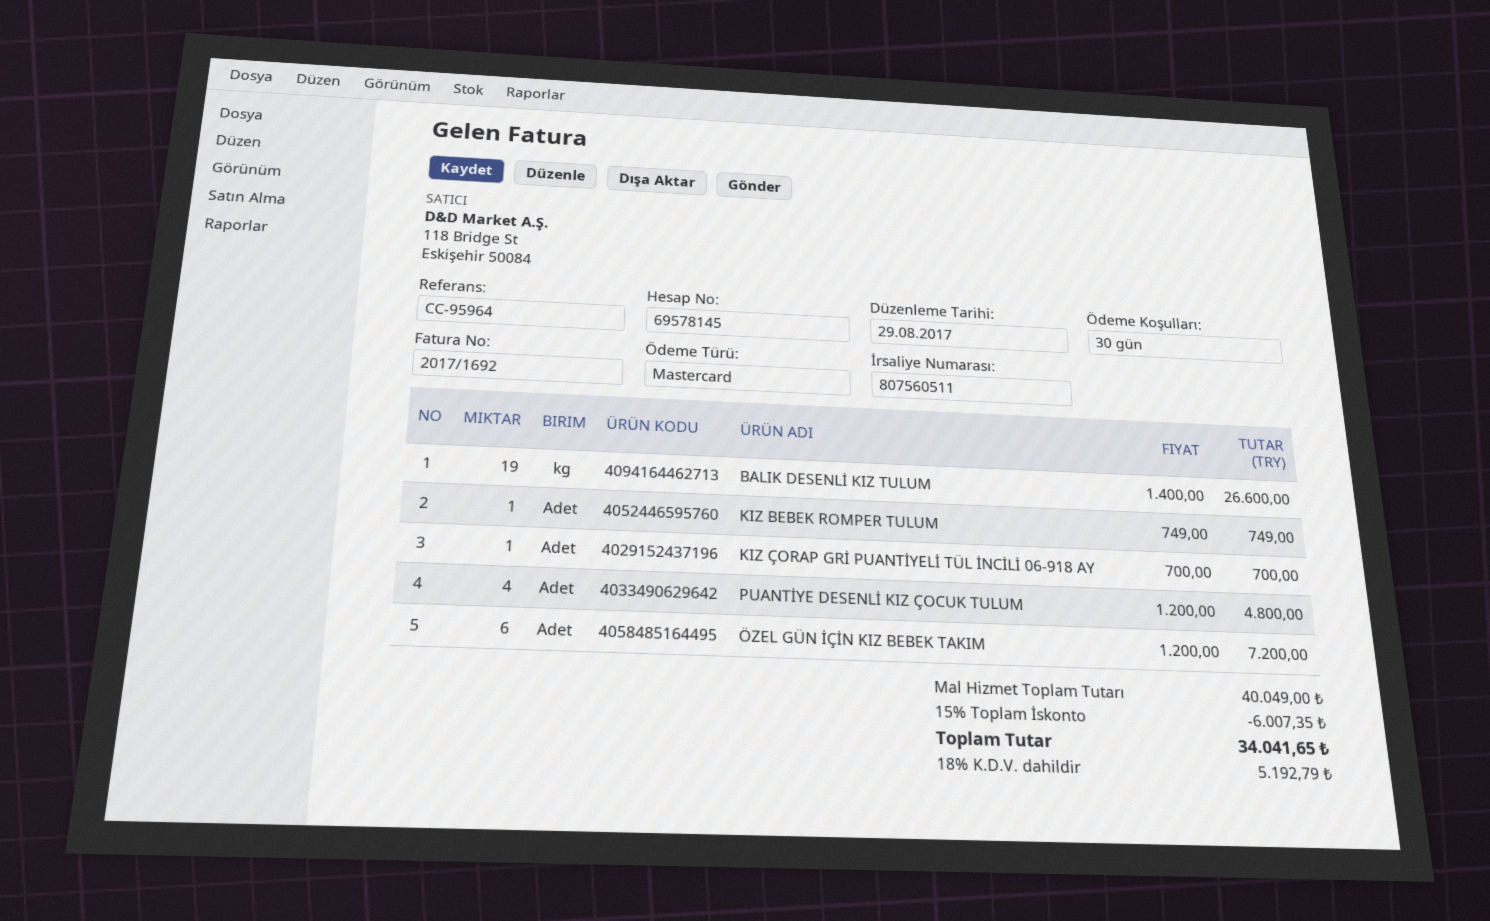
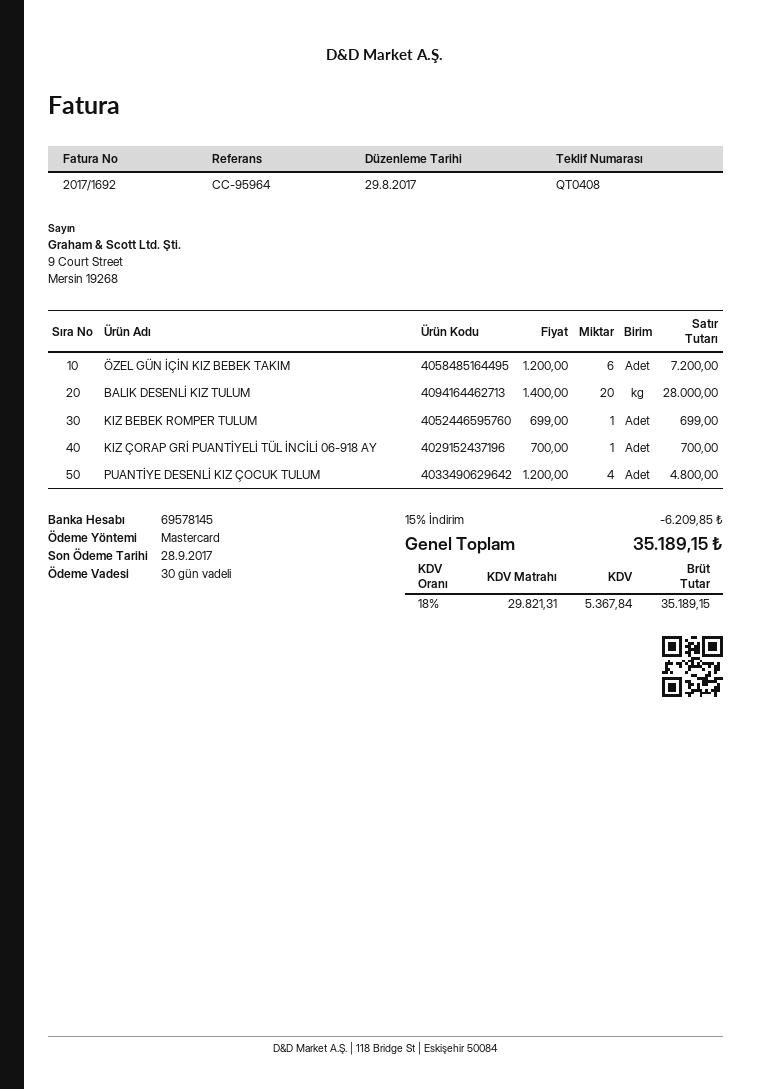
BALIK DESENLİ KIZ TULUM: 19 x 1400.00 = 26600.00 -> 20 x 1400.00 = 28000.00
KIZ BEBEK ROMPER TULUM: 1 x 749.00 = 749.00 -> 1 x 699.00 = 699.00
discount: 15% = 6007.35 -> 15% = 6209.85
tax: 18% = 5192.79 -> 18% = 5367.84
total: 34041.65 -> 35189.15

